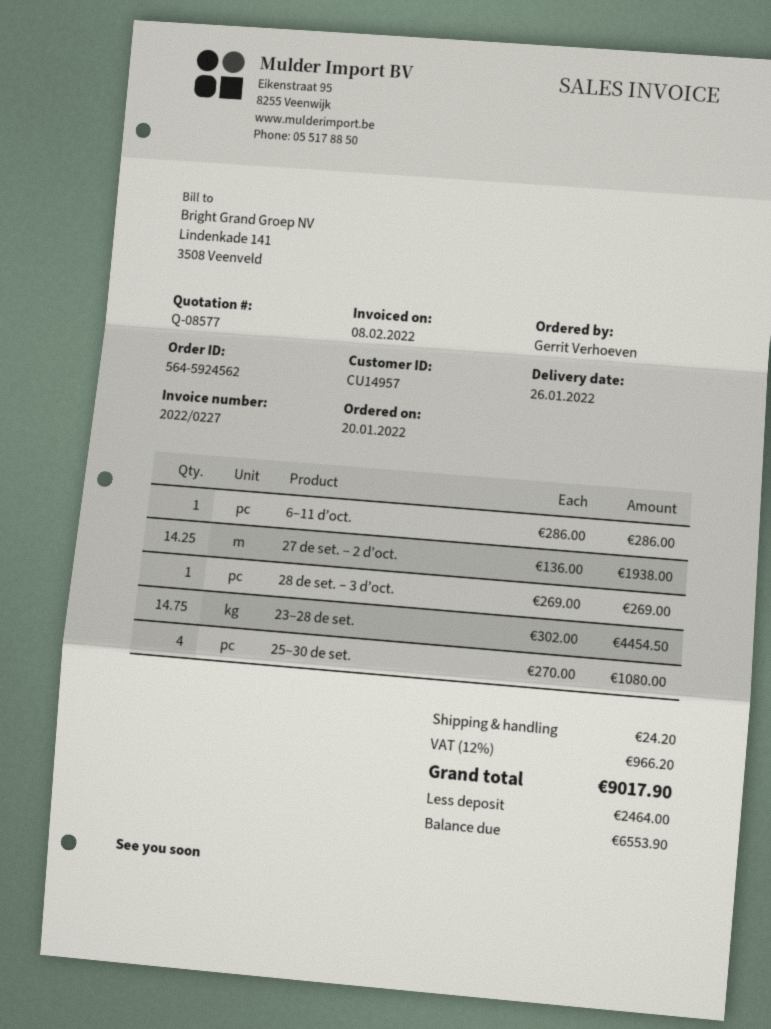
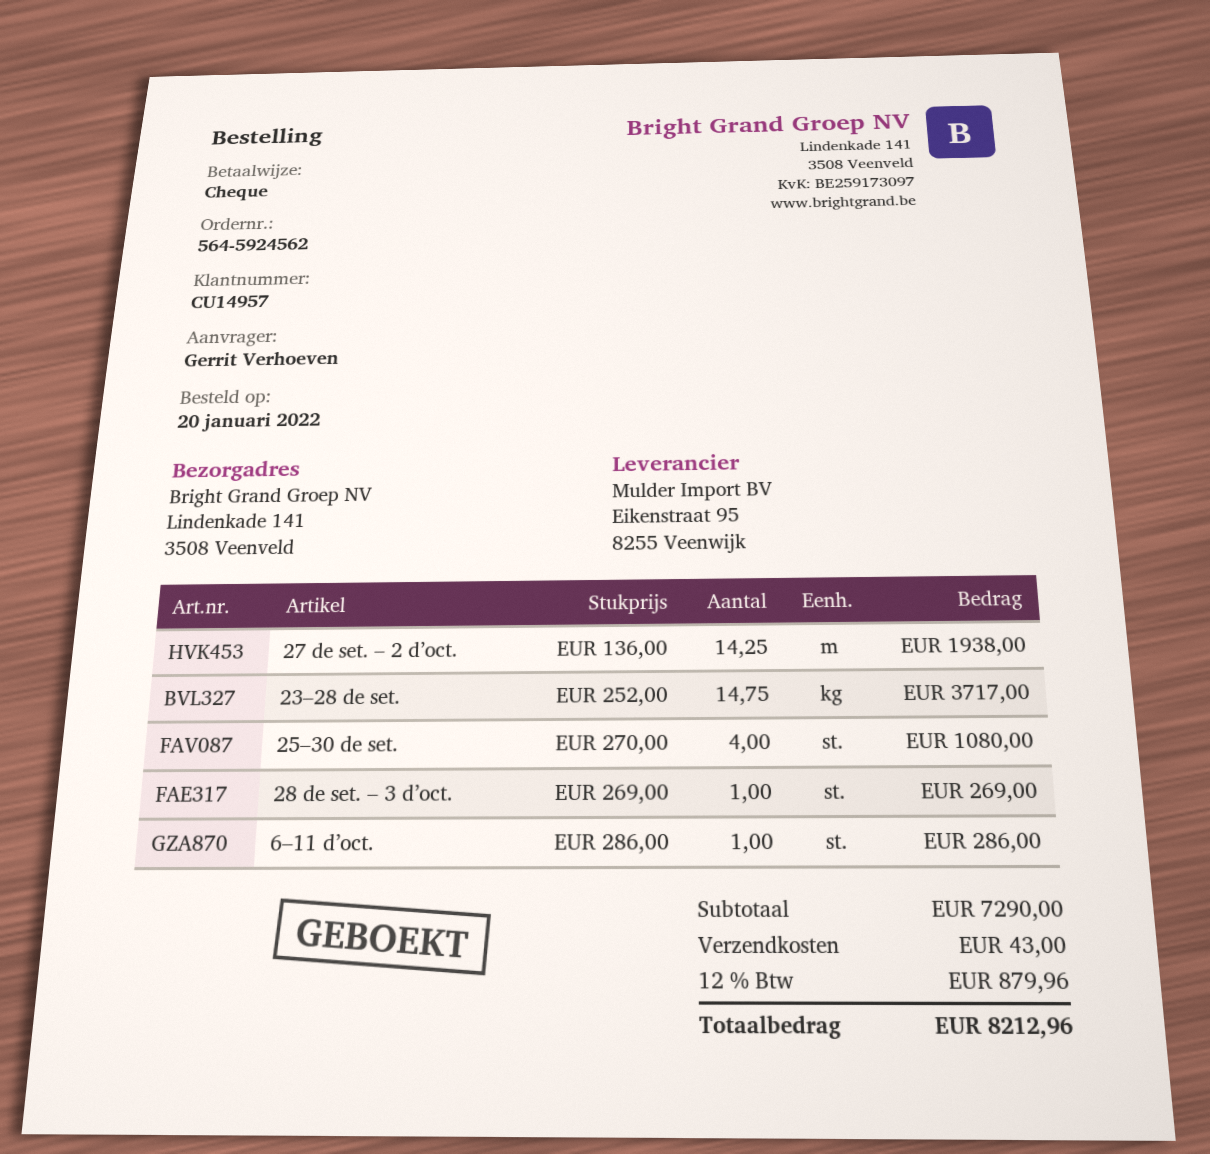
23–28 de set.: 14.75 x 302.00 = 4454.50 -> 14.75 x 252.00 = 3717.00
shipping: 24.20 -> 43.00
tax: 12% = 966.20 -> 12% = 879.96
total: 9017.90 -> 8212.96

